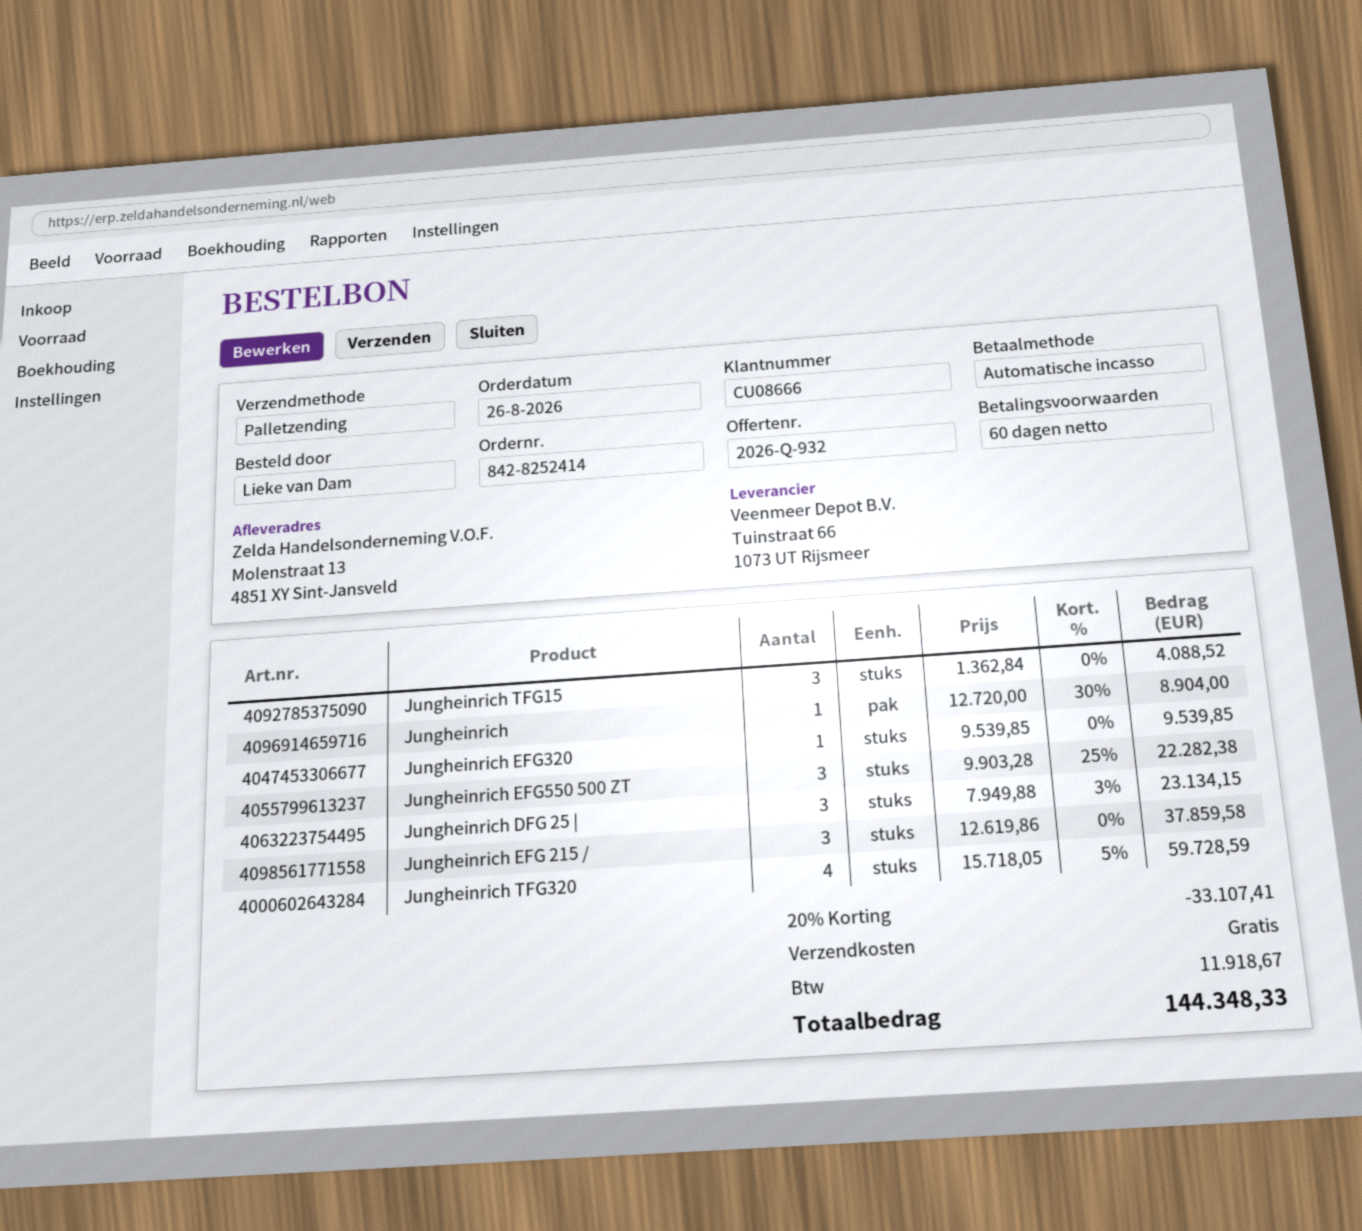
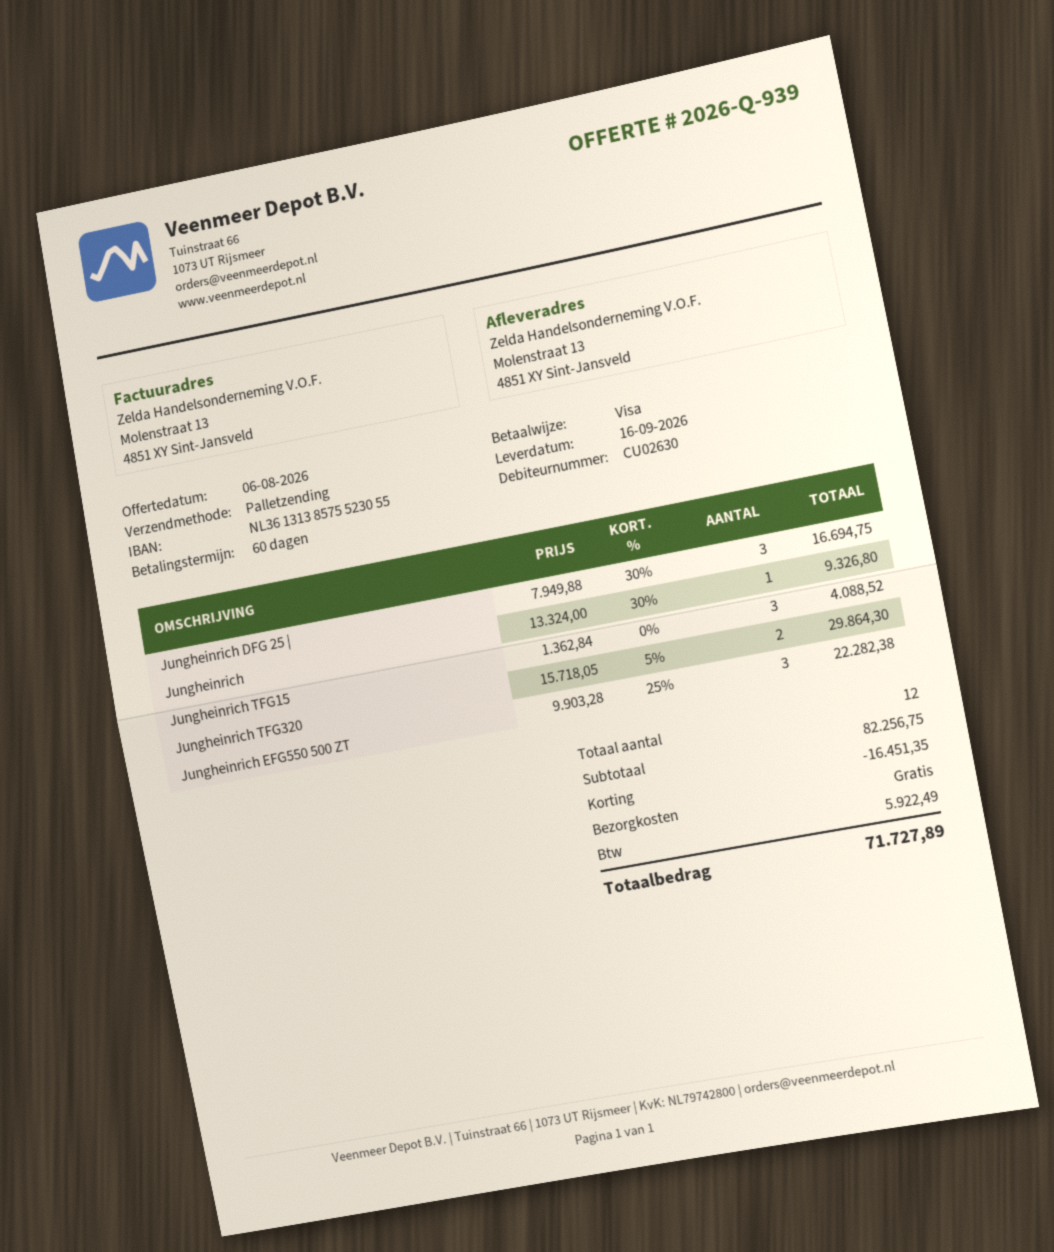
quote number: 2026-Q-932 -> 2026-Q-939
customer number: CU08666 -> CU02630
payment method: direct debit -> Visa
Jungheinrich: 1 x 12720.00 - 30% = 8904.00 -> 1 x 13324.00 - 30% = 9326.80
Jungheinrich EFG320: 1 x 9539.85 = 9539.85 -> none
Jungheinrich DFG 25 |: 3 x 7949.88 - 3% = 23134.15 -> 3 x 7949.88 - 30% = 16694.75
Jungheinrich EFG 215 /: 3 x 12619.86 = 37859.58 -> none
Jungheinrich TFG320: 4 x 15718.05 - 5% = 59728.59 -> 2 x 15718.05 - 5% = 29864.30
discount: 33107.41 -> 16451.35
tax: 11918.67 -> 5922.49
total: 144348.33 -> 71727.89

